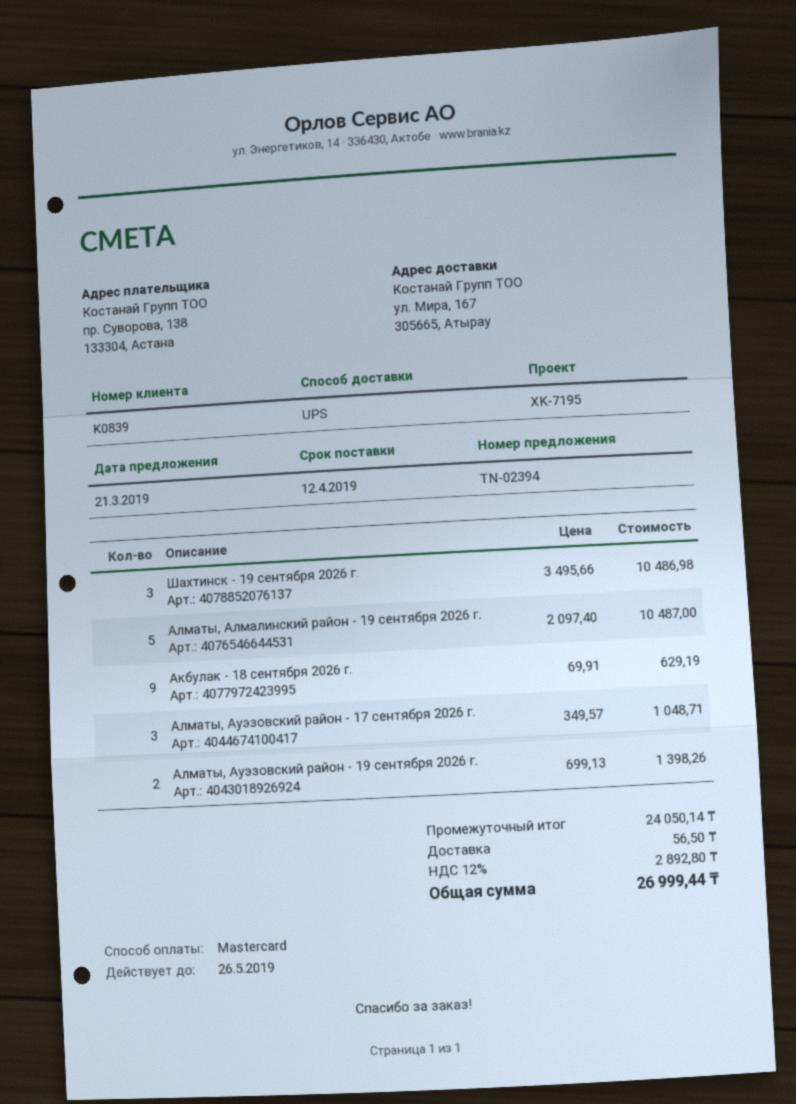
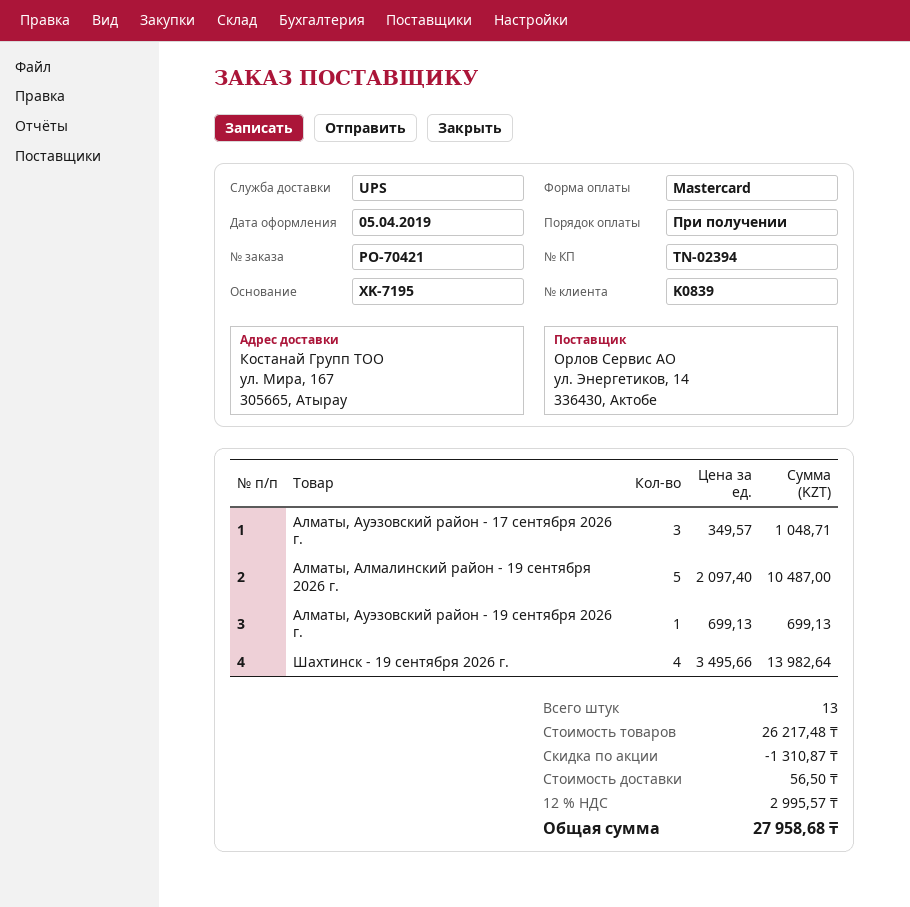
Шахтинск - 19 сентября 2026 г.: 3 x 3495.66 = 10486.98 -> 4 x 3495.66 = 13982.64
Акбулак - 18 сентября 2026 г.: 9 x 69.91 = 629.19 -> none
Алматы, Ауэзовский район - 19 сентября 2026 г.: 2 x 699.13 = 1398.26 -> 1 x 699.13 = 699.13
subtotal: 24050.14 -> 26217.48
discount: none -> 1310.87
tax: 12% = 2892.80 -> 12% = 2995.57
total: 26999.44 -> 27958.68

